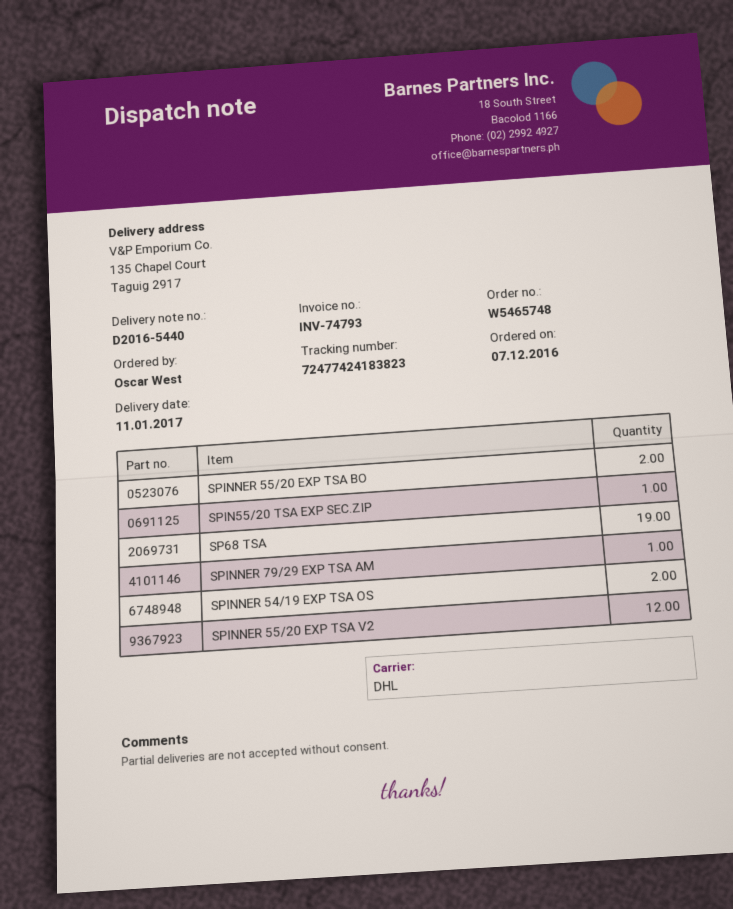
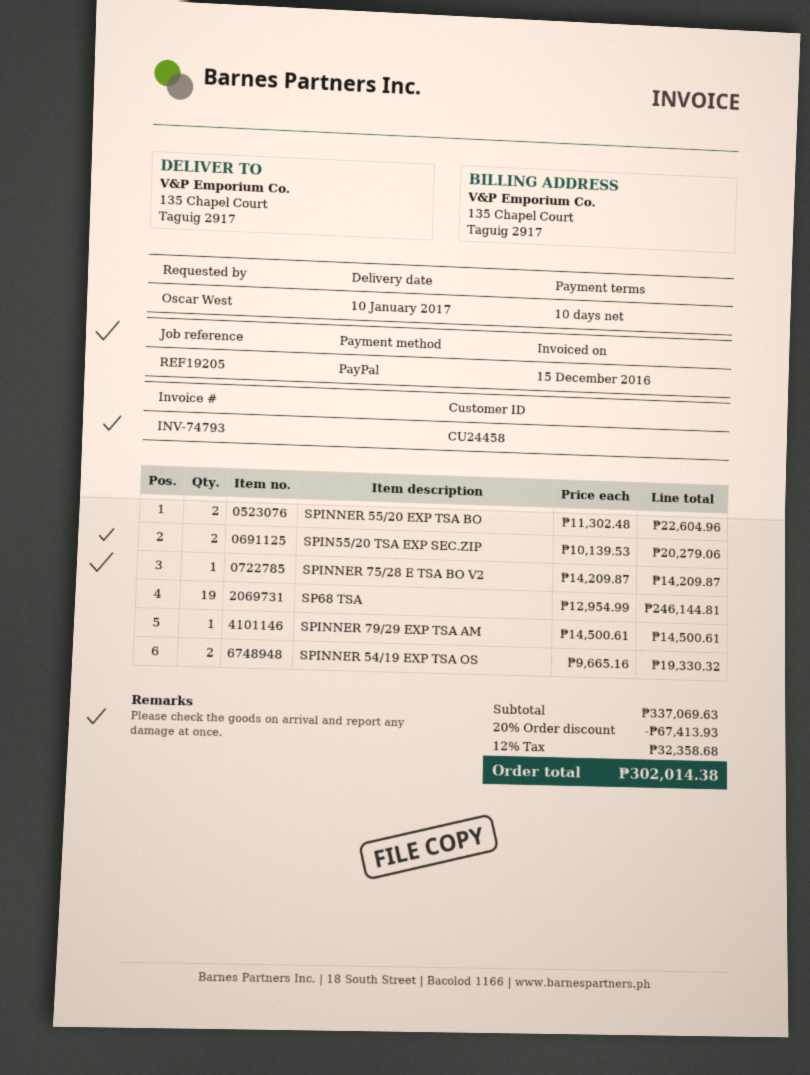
delivery date: 2017-01-11 -> 2017-01-10
SPIN55/20 TSA EXP SEC.ZIP: 1 -> 2
SPINNER 55/20 EXP TSA V2: 12 -> none
SPINNER 75/28 E TSA BO V2: none -> 1

